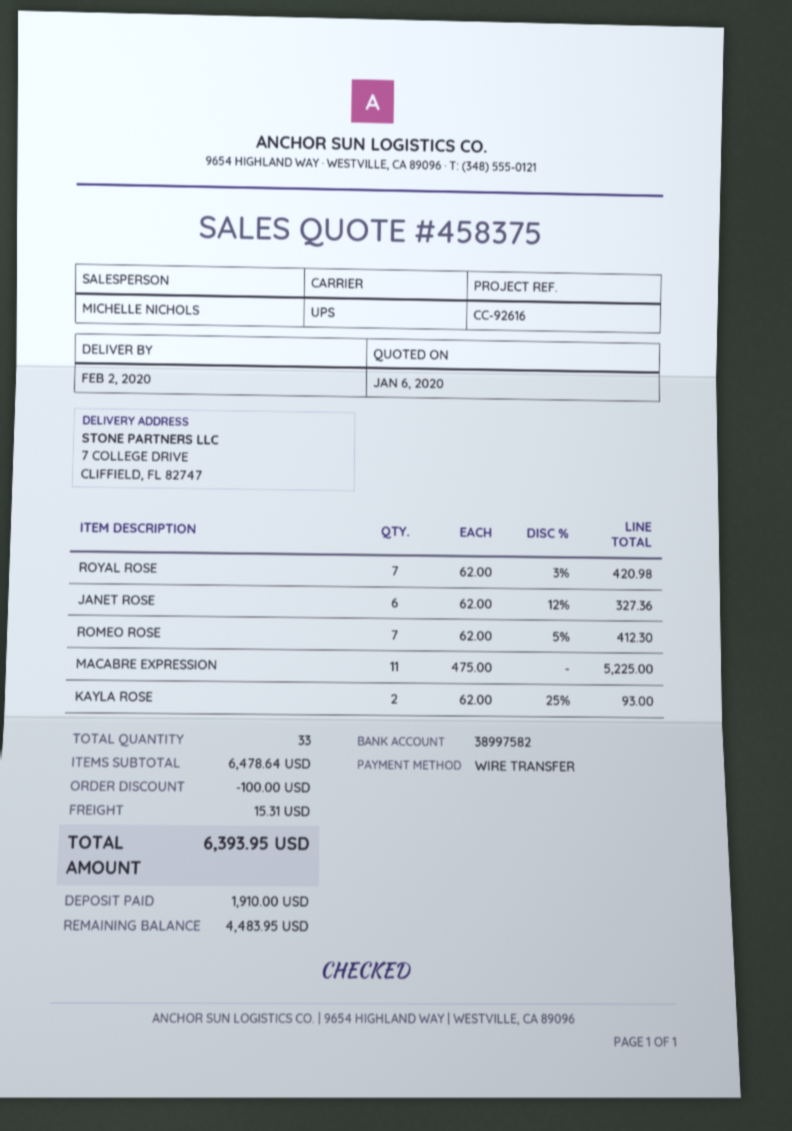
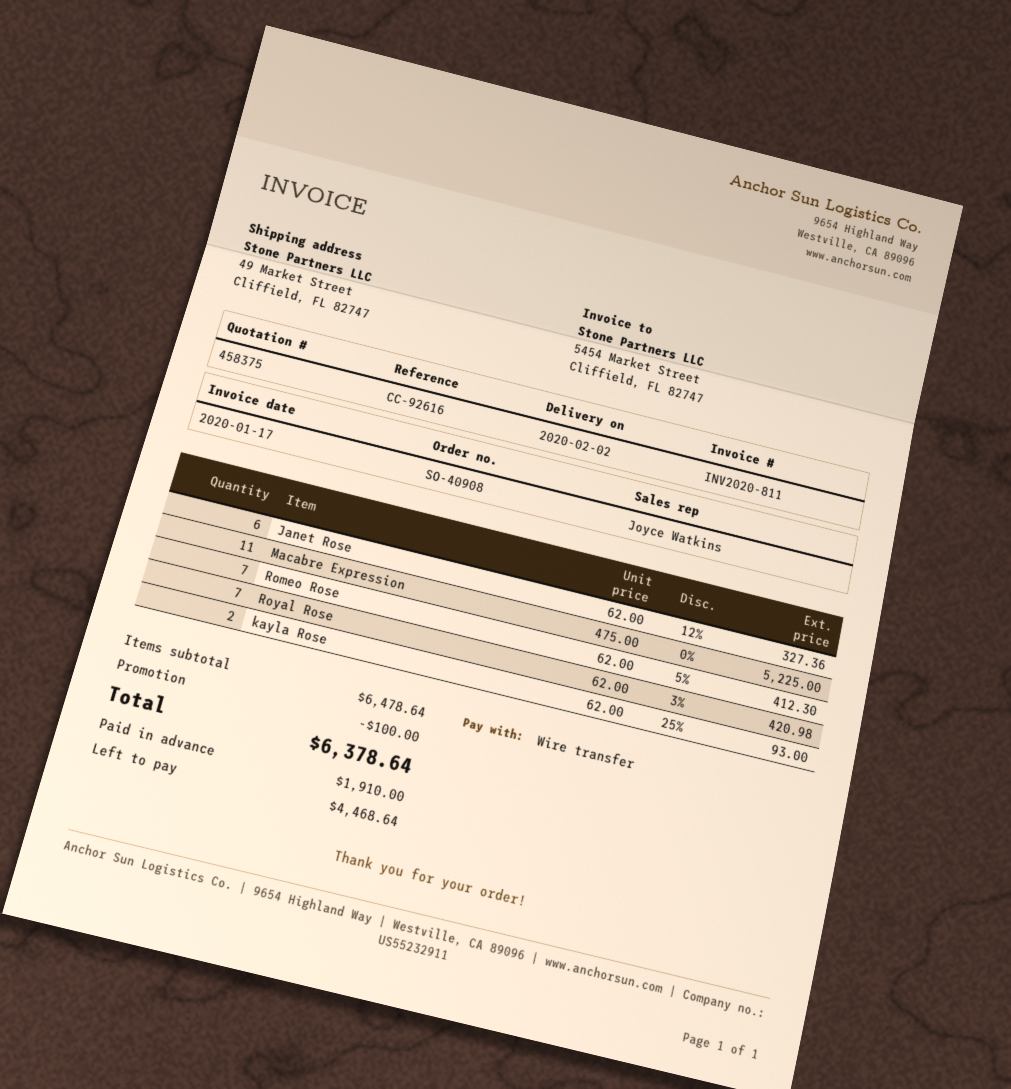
sales rep: MICHELLE NICHOLS -> Joyce Watkins
ship to: 7 COLLEGE DRIVE, CLIFFIELD, FL 82747 -> 49 Market Street, Cliffield, FL 82747
shipping: 15.31 -> none
total: 6393.95 -> 6378.64
balance: 4483.95 -> 4468.64

